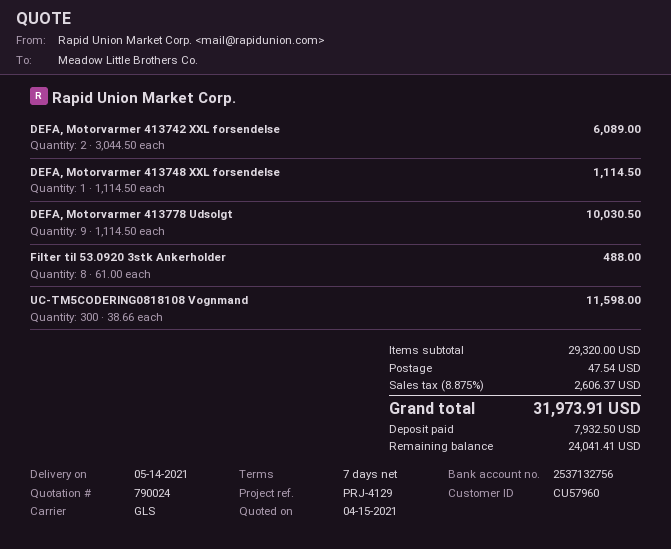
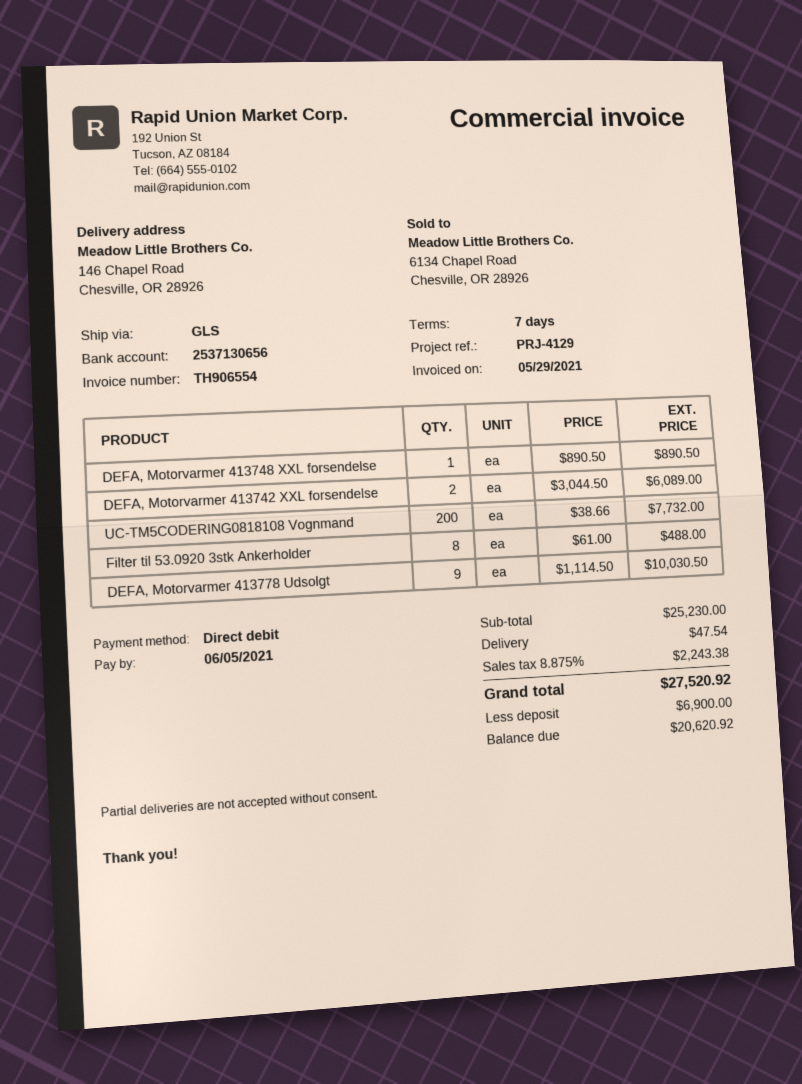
bank account: 2537132756 -> 2537130656
DEFA, Motorvarmer 413748 XXL forsendelse: 1 x 1114.50 = 1114.50 -> 1 x 890.50 = 890.50
UC-TM5CODERING0818108 Vognmand: 300 x 38.66 = 11598.00 -> 200 x 38.66 = 7732.00
subtotal: 29320.00 -> 25230.00
tax: 8.875% = 2606.37 -> 8.875% = 2243.38
total: 31973.91 -> 27520.92
deposit: 7932.50 -> 6900.00
balance: 24041.41 -> 20620.92

